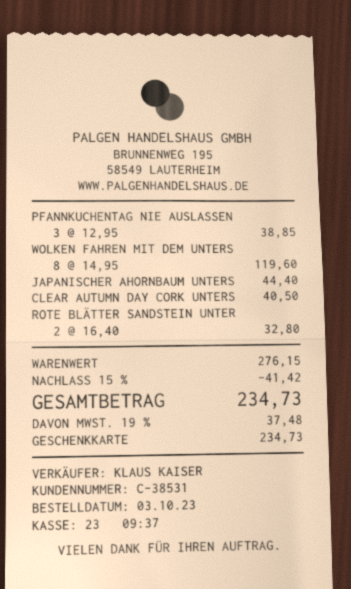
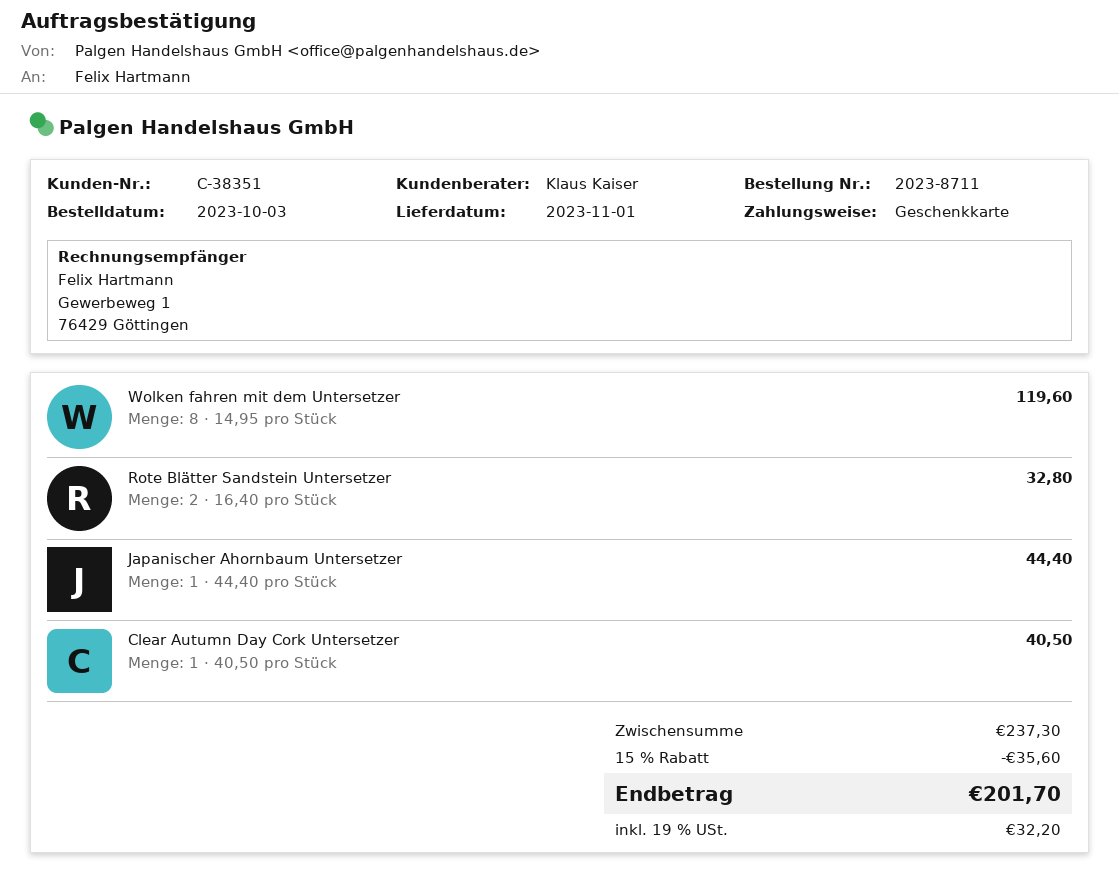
customer number: C-38531 -> C-38351
PFANNKUCHENTAG NIE AUSLASSEN: 3 x 12.95 = 38.85 -> none
subtotal: 276.15 -> 237.30
discount: 15% = 41.42 -> 15% = 35.60
tax: 19% = 37.48 -> 19% = 32.20
total: 234.73 -> 201.70

